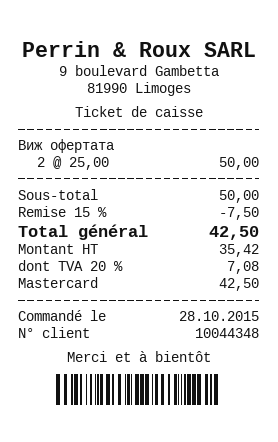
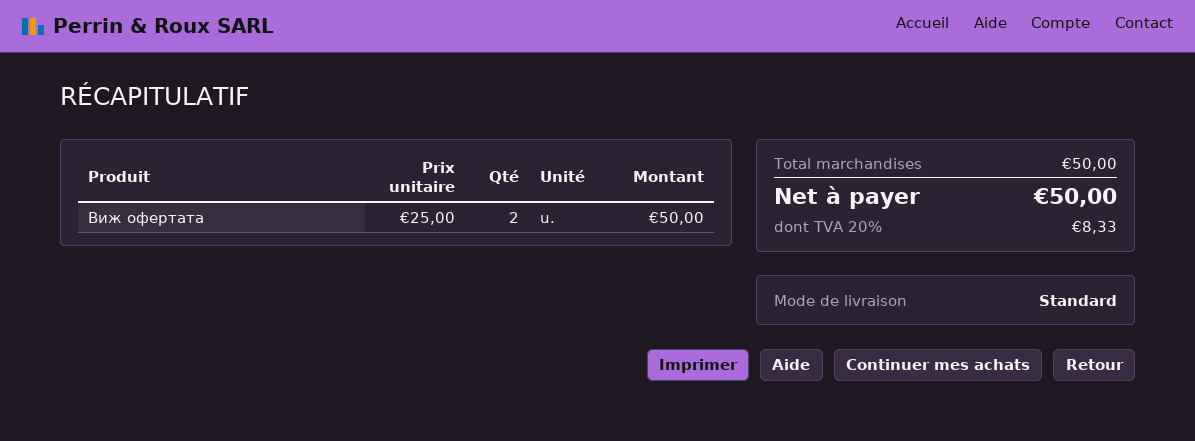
discount: 15% = 7.50 -> none
tax: 20% = 7.08 -> 20% = 8.33
total: 42.50 -> 50.00

